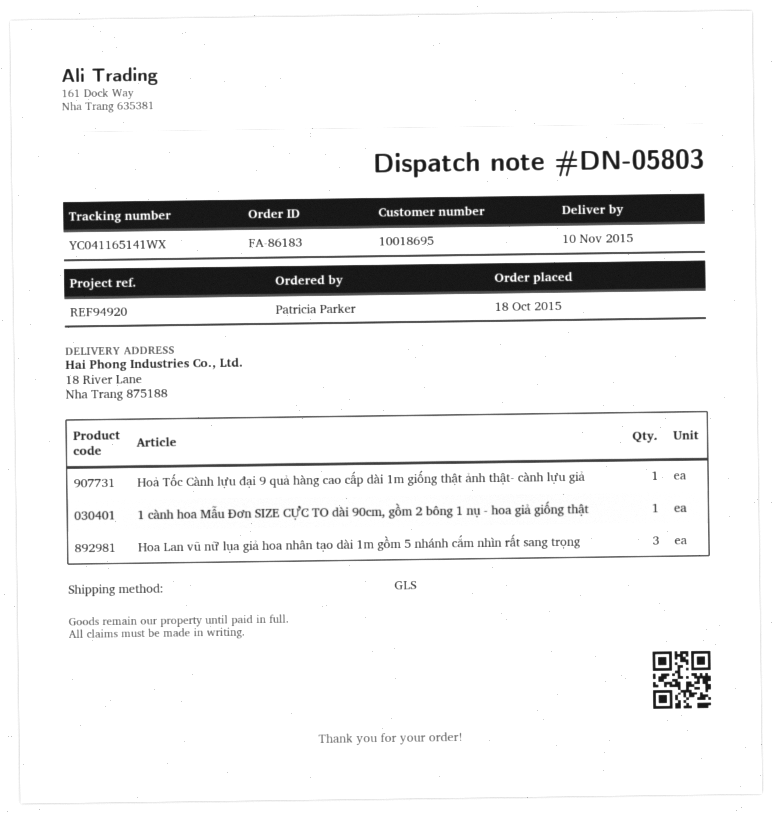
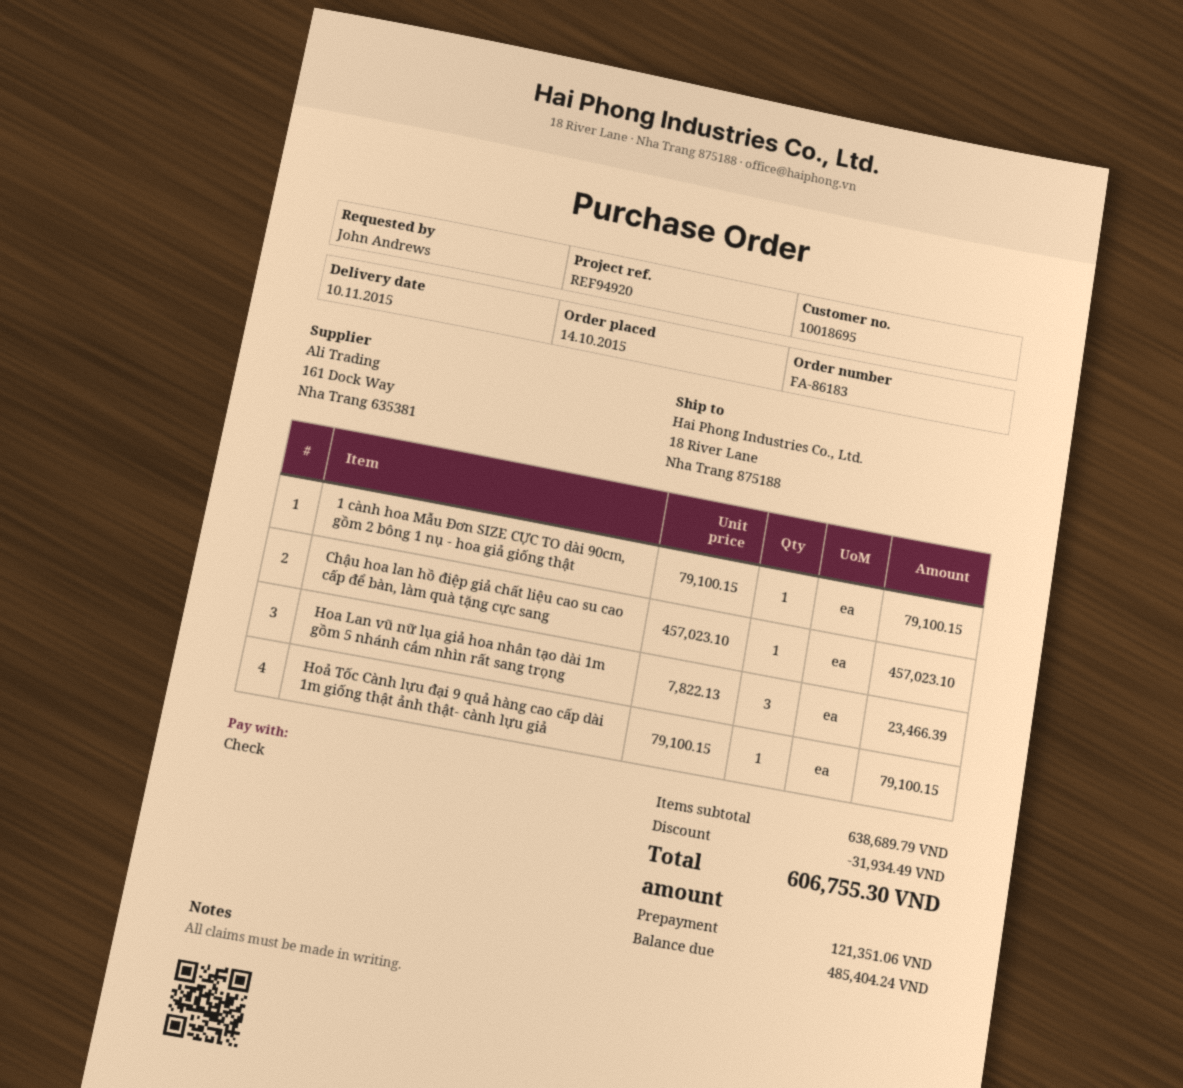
order date: 2015-10-18 -> 2015-10-14
ordered by: Patricia Parker -> John Andrews
Chậu hoa lan hồ điệp giả chất liệu cao su cao cấp để bàn, làm quà tặng cực sang: none -> 1

